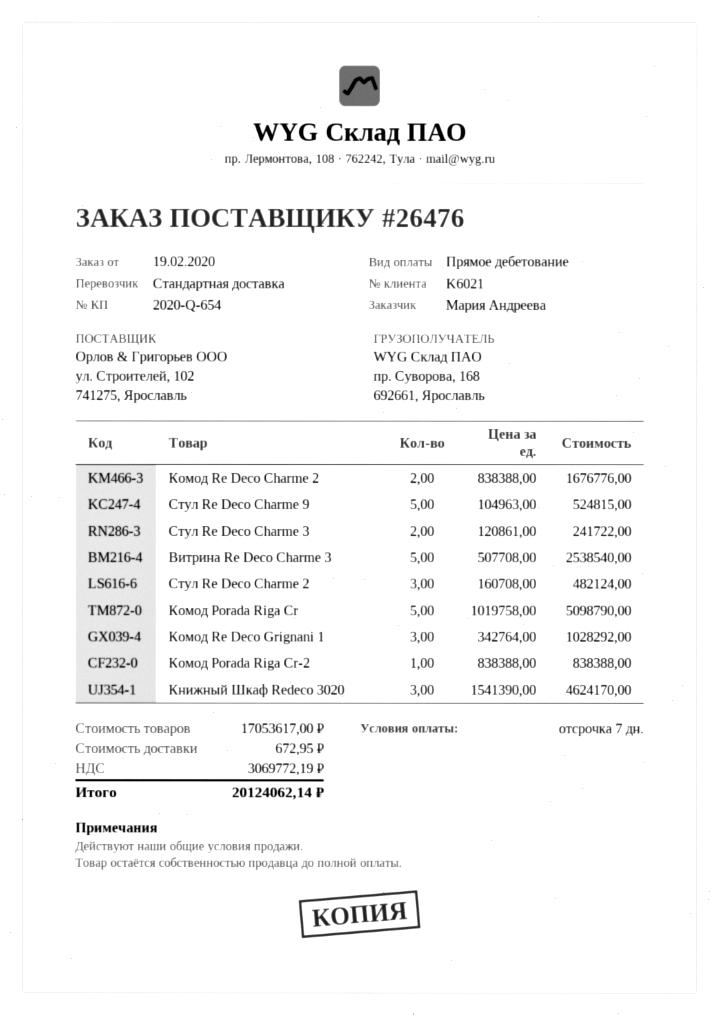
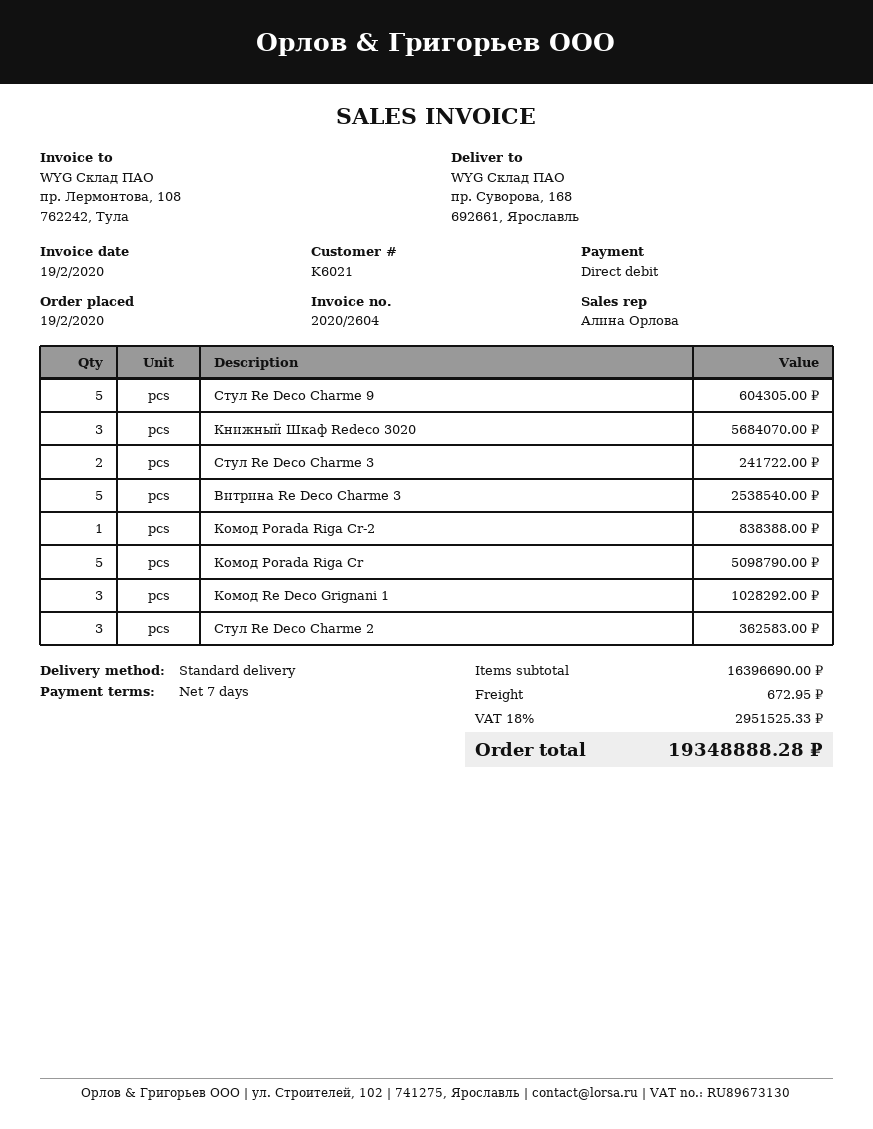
Комод Re Deco Charme 2: 2 for 1676776.00 -> none
Стул Re Deco Charme 9: 5 for 524815.00 -> 5 for 604305.00
Стул Re Deco Charme 2: 3 for 482124.00 -> 3 for 362583.00
Книжный Шкаф Redeco 3020: 3 for 4624170.00 -> 3 for 5684070.00
subtotal: 17053617.00 -> 16396690.00
tax: 3069772.19 -> 2951525.33
total: 20124062.14 -> 19348888.28

